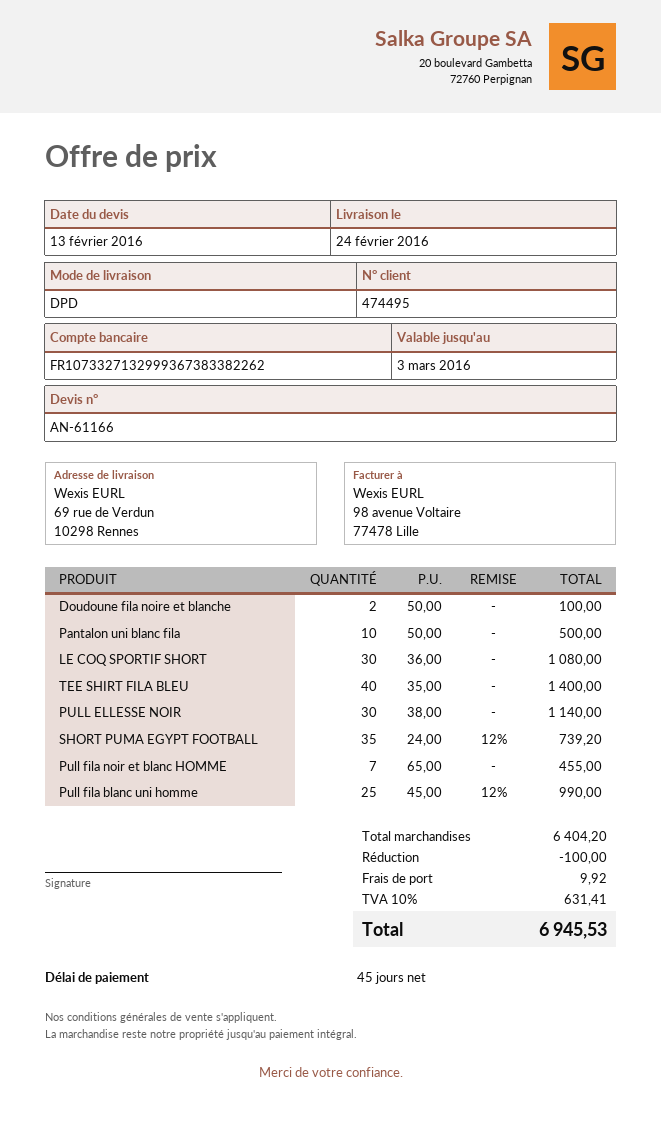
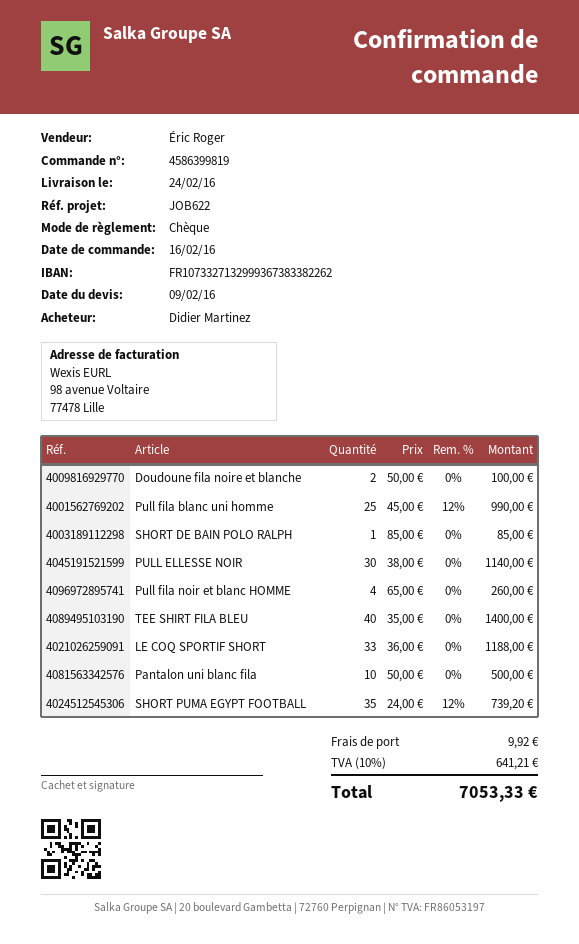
quote date: 2016-02-13 -> 2016-02-09
LE COQ SPORTIF SHORT: 30 x 36.00 = 1080.00 -> 33 x 36.00 = 1188.00
Pull fila noir et blanc HOMME: 7 x 65.00 = 455.00 -> 4 x 65.00 = 260.00
SHORT DE BAIN POLO RALPH: none -> 1 x 85.00 = 85.00
discount: 100.00 -> none
tax: 10% = 631.41 -> 10% = 641.21
total: 6945.53 -> 7053.33

